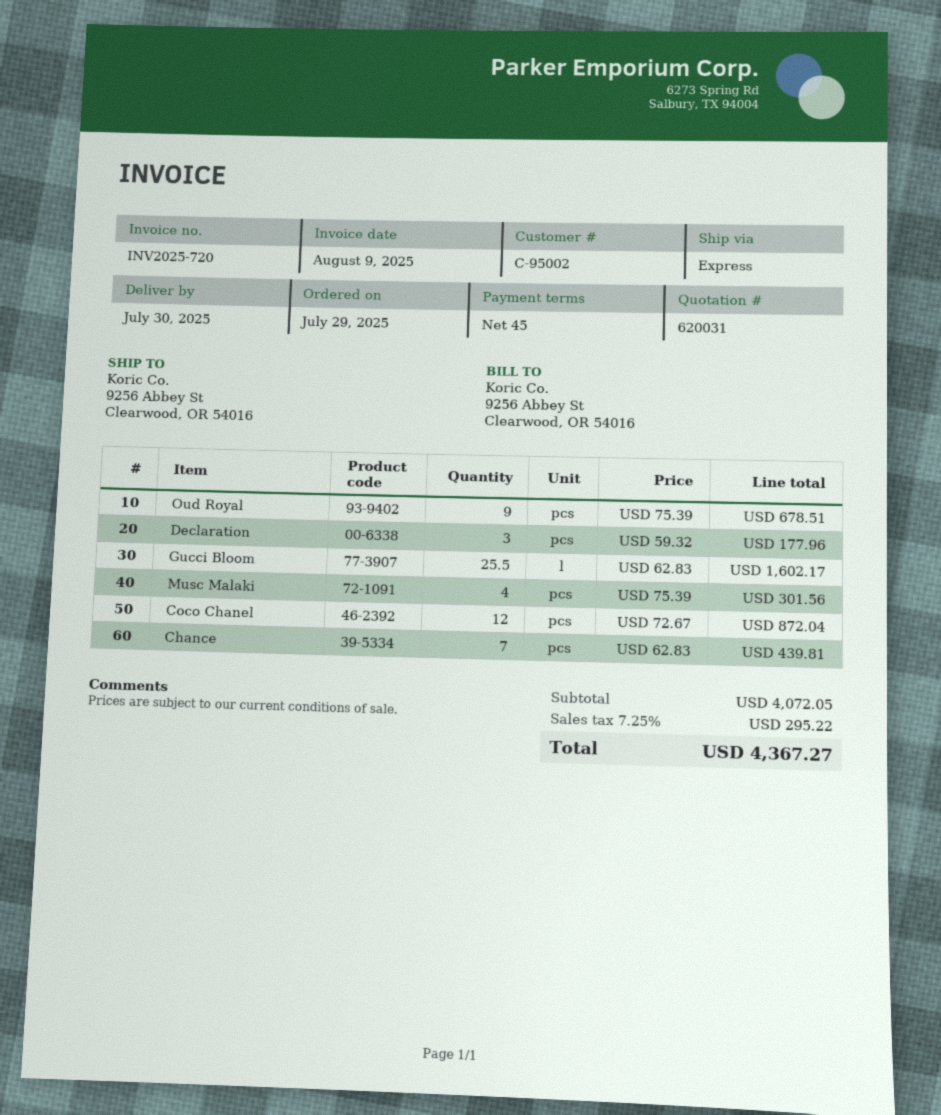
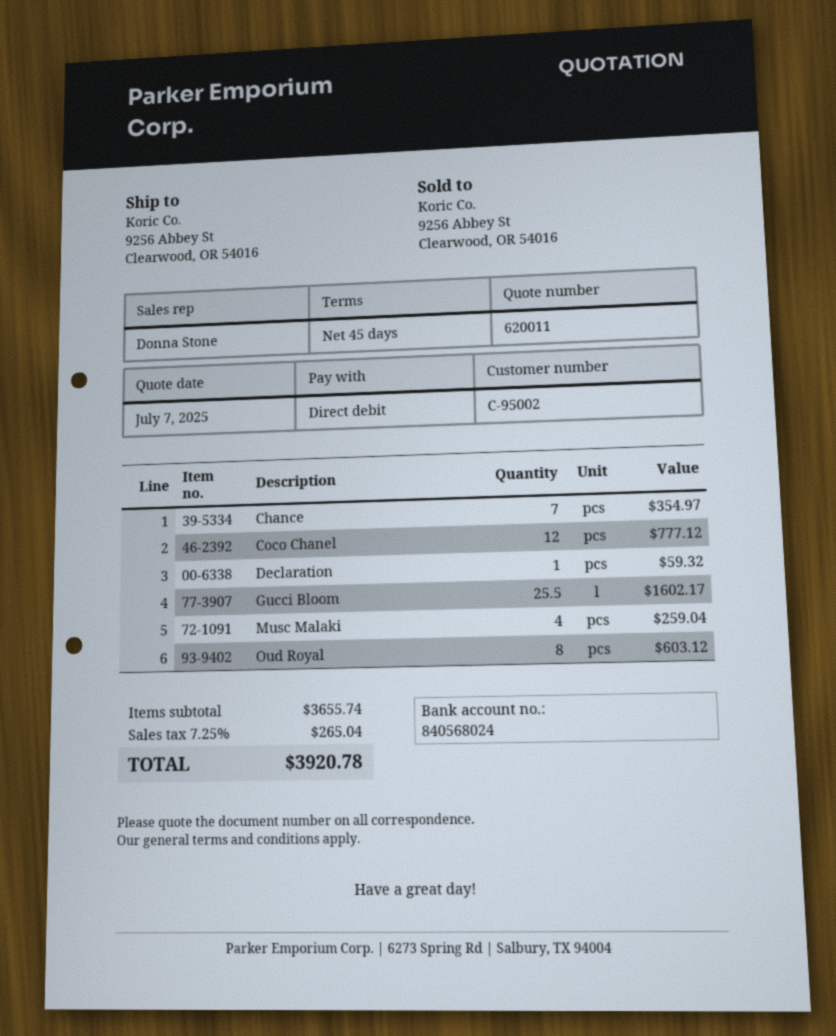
quote number: 620031 -> 620011
Oud Royal: 9 for 678.51 -> 8 for 603.12
Declaration: 3 for 177.96 -> 1 for 59.32
Musc Malaki: 4 for 301.56 -> 4 for 259.04
Coco Chanel: 12 for 872.04 -> 12 for 777.12
Chance: 7 for 439.81 -> 7 for 354.97
subtotal: 4072.05 -> 3655.74
tax: 7.25% = 295.22 -> 7.25% = 265.04
total: 4367.27 -> 3920.78

